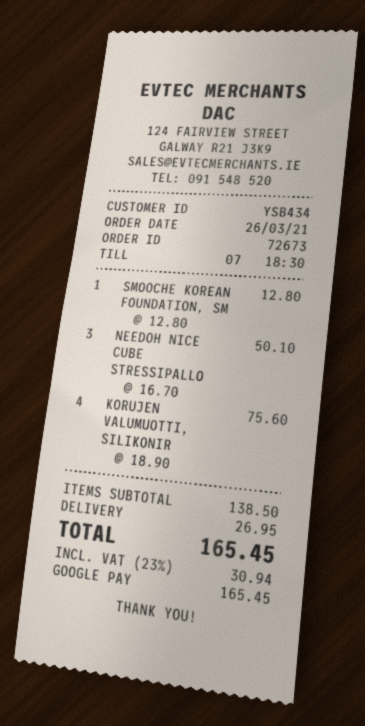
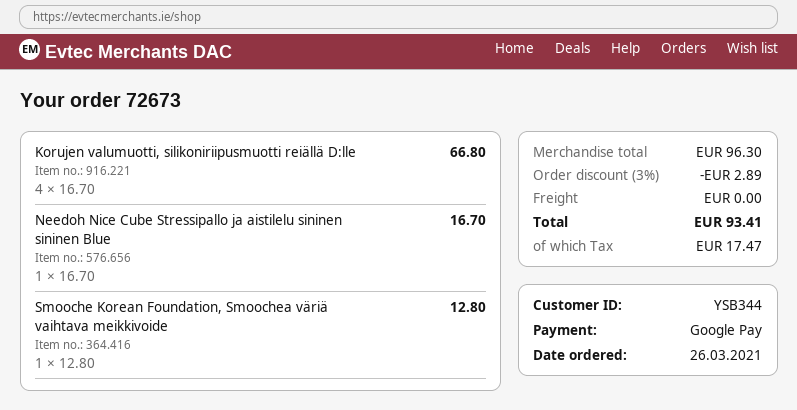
customer number: YSB434 -> YSB344
NEEDOH NICE CUBE STRESSIPALLO: 3 x 16.70 = 50.10 -> 1 x 16.70 = 16.70
KORUJEN VALUMUOTTI, SILIKONIR: 4 x 18.90 = 75.60 -> 4 x 16.70 = 66.80
subtotal: 138.50 -> 96.30
discount: none -> 3% = 2.89
shipping: 26.95 -> 0.00
tax: 30.94 -> 17.47
total: 165.45 -> 93.41

